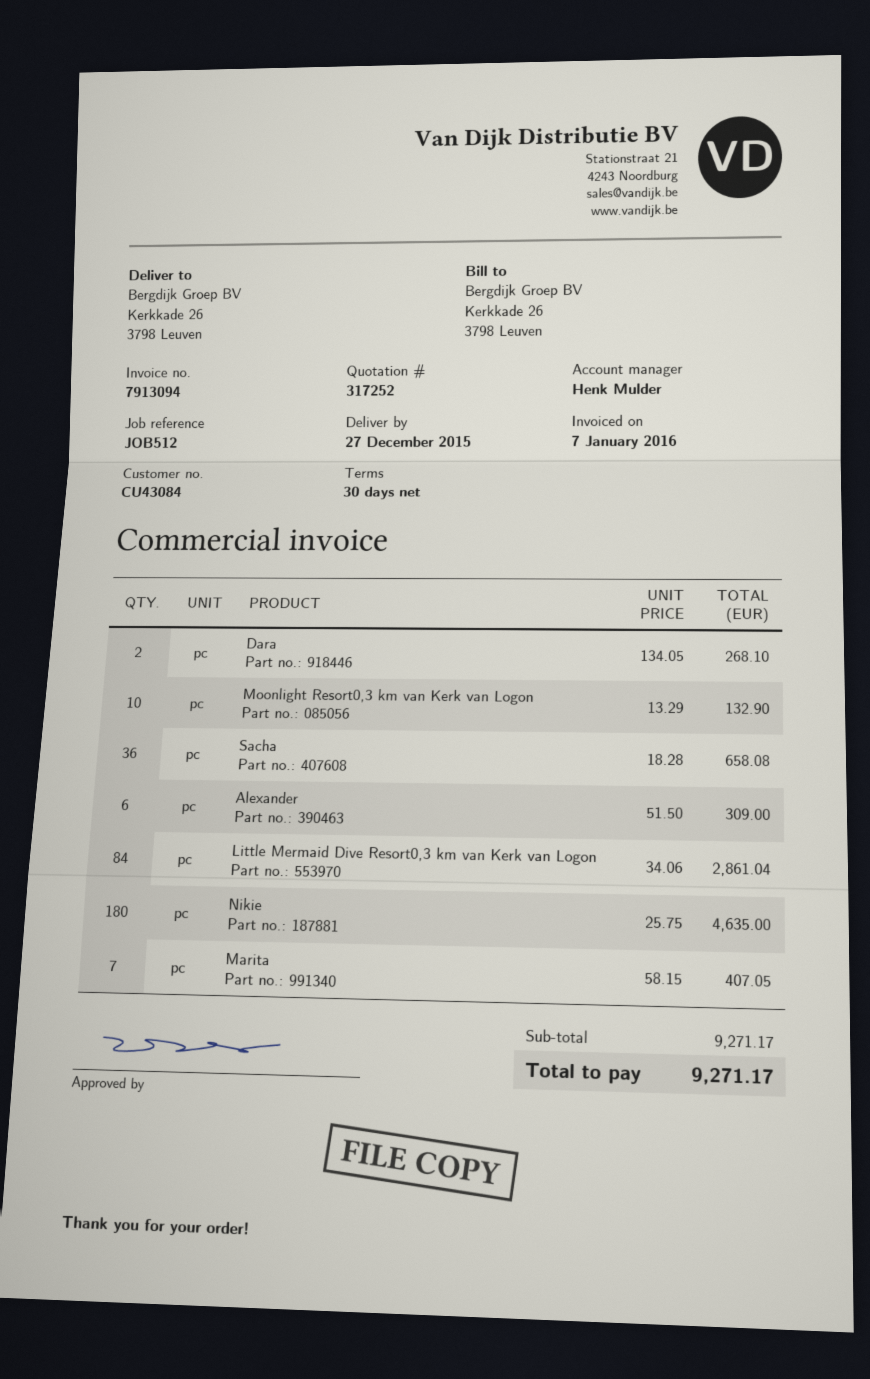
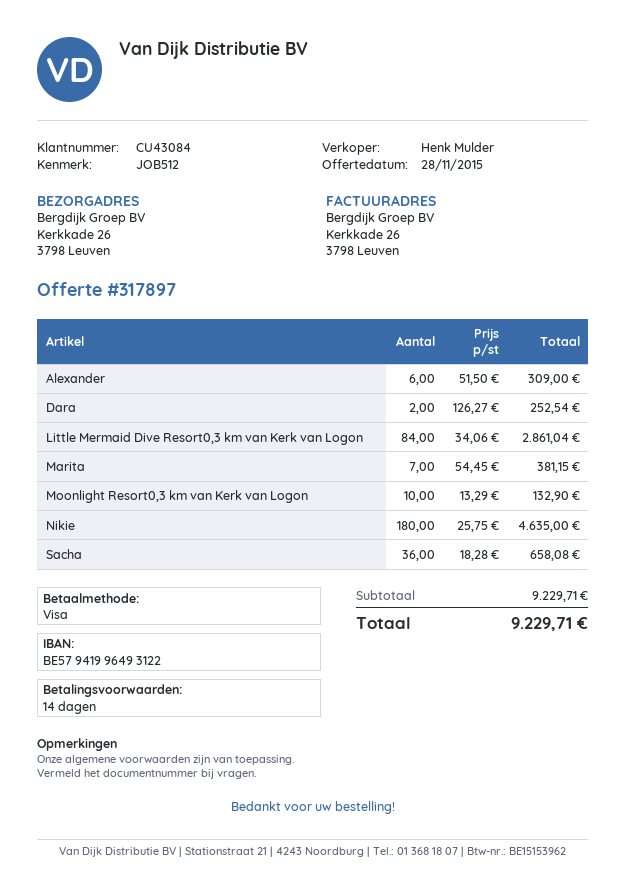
quote number: 317252 -> 317897
payment terms: 30 days -> 14 days
Dara: 2 x 134.05 = 268.10 -> 2 x 126.27 = 252.54
Marita: 7 x 58.15 = 407.05 -> 7 x 54.45 = 381.15
subtotal: 9271.17 -> 9229.71
total: 9271.17 -> 9229.71

